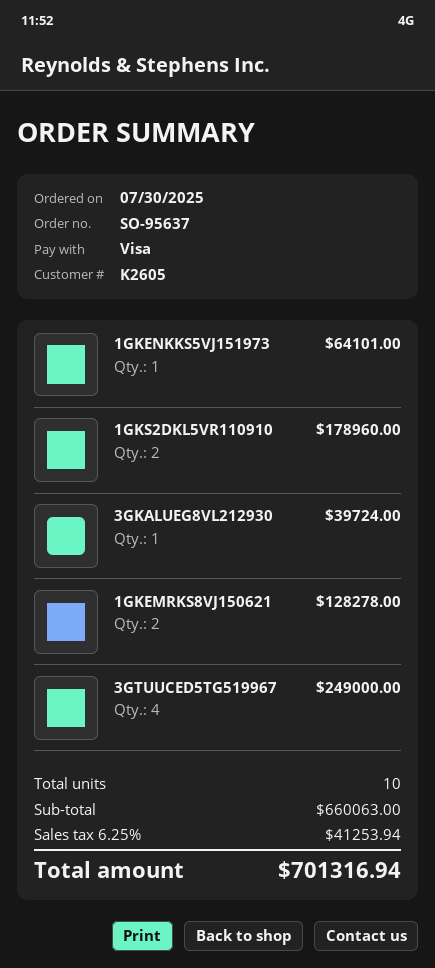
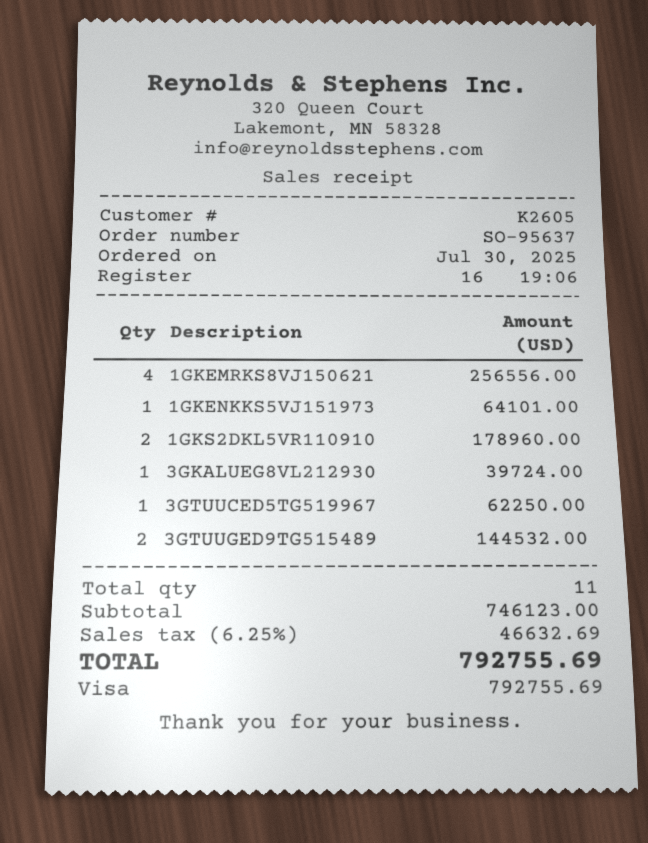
1GKEMRKS8VJ150621: 2 for 128278.00 -> 4 for 256556.00
3GTUUCED5TG519967: 4 for 249000.00 -> 1 for 62250.00
3GTUUGED9TG515489: none -> 2 for 144532.00
total quantity: 10 -> 11
subtotal: 660063.00 -> 746123.00
tax: 6.25% = 41253.94 -> 6.25% = 46632.69
total: 701316.94 -> 792755.69

